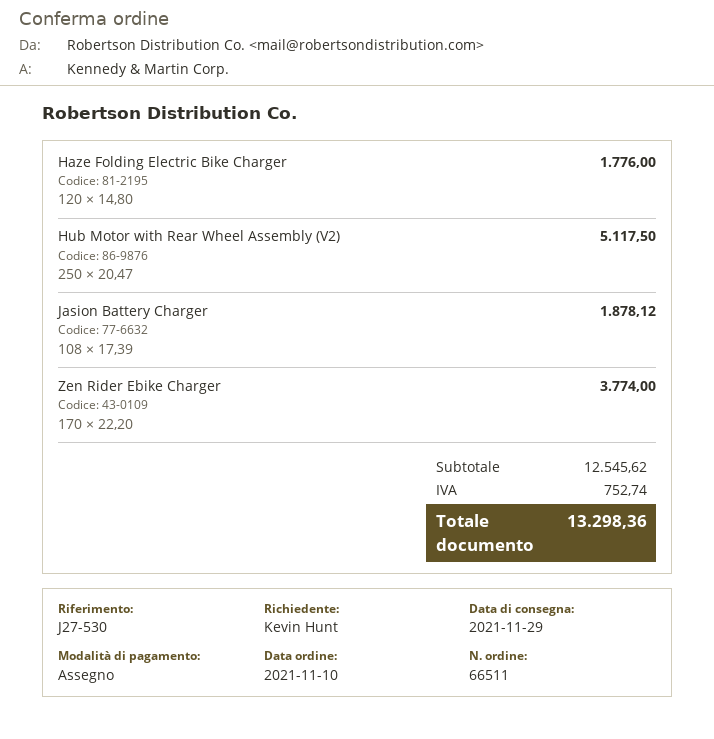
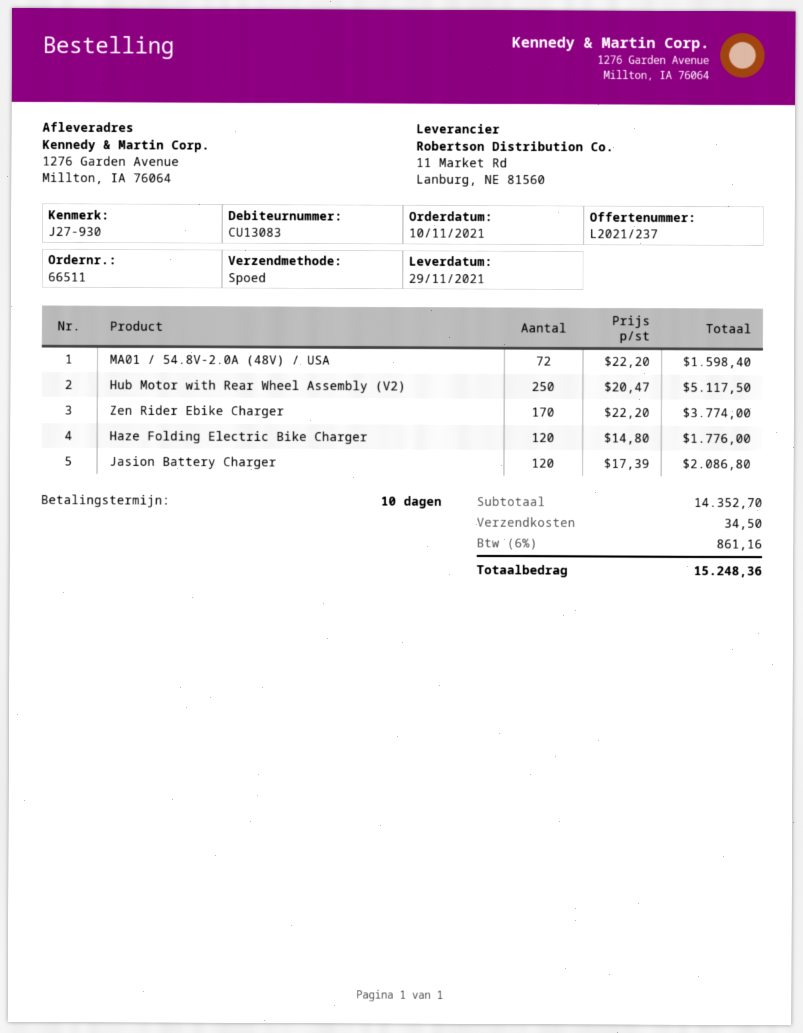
reference: J27-530 -> J27-930
Jasion Battery Charger: 108 x 17.39 = 1878.12 -> 120 x 17.39 = 2086.80
MA01 / 54.8V-2.0A (48V) / USA: none -> 72 x 22.20 = 1598.40
subtotal: 12545.62 -> 14352.70
shipping: none -> 34.50
tax: 752.74 -> 861.16
total: 13298.36 -> 15248.36

